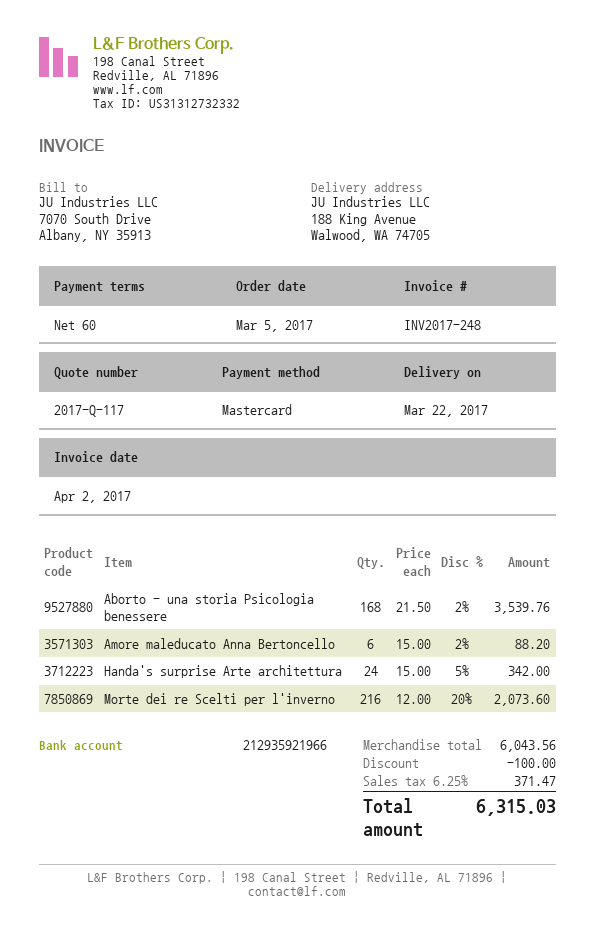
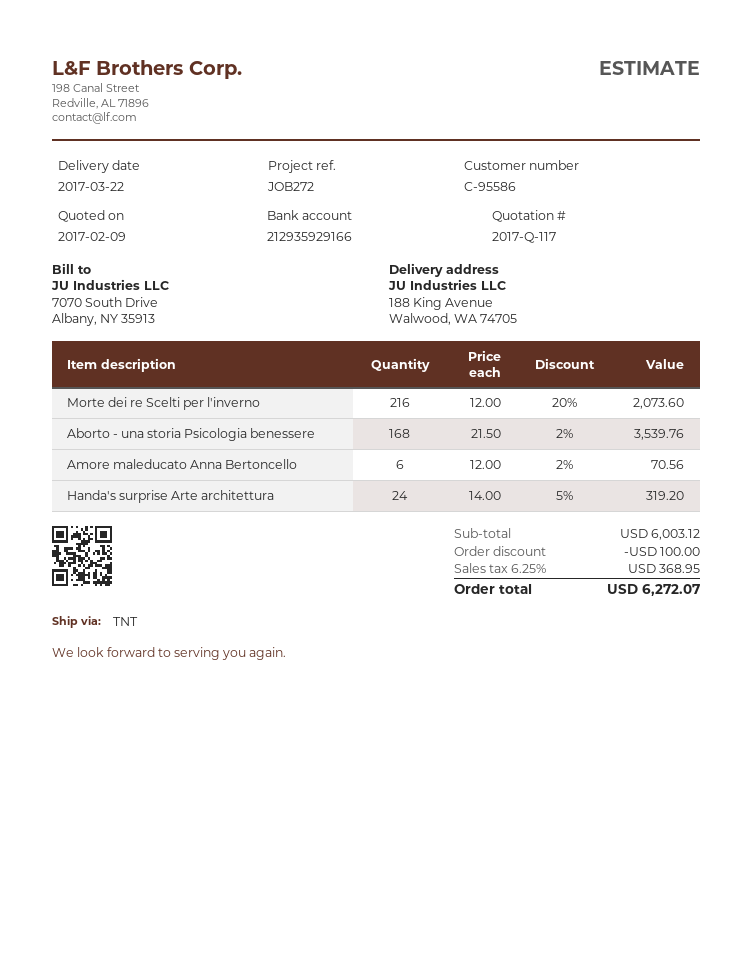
bank account: 212935921966 -> 212935929166
Amore maleducato Anna Bertoncello: 6 x 15.00 - 2% = 88.20 -> 6 x 12.00 - 2% = 70.56
Handa's surprise Arte architettura: 24 x 15.00 - 5% = 342.00 -> 24 x 14.00 - 5% = 319.20
subtotal: 6043.56 -> 6003.12
tax: 6.25% = 371.47 -> 6.25% = 368.95
total: 6315.03 -> 6272.07

